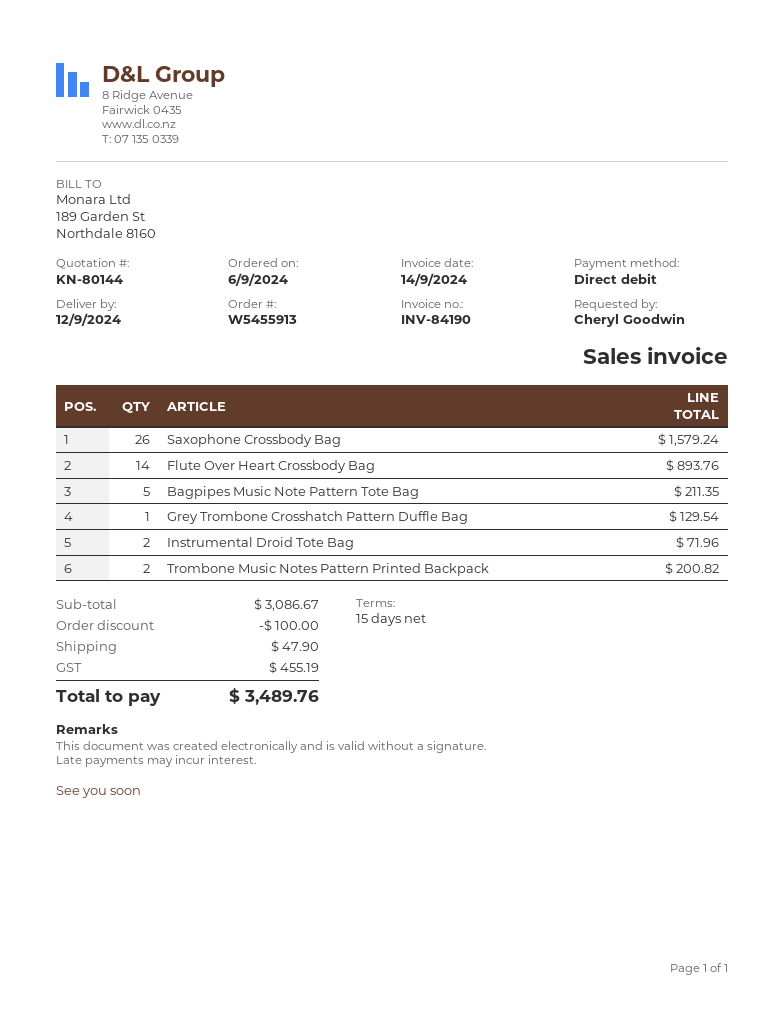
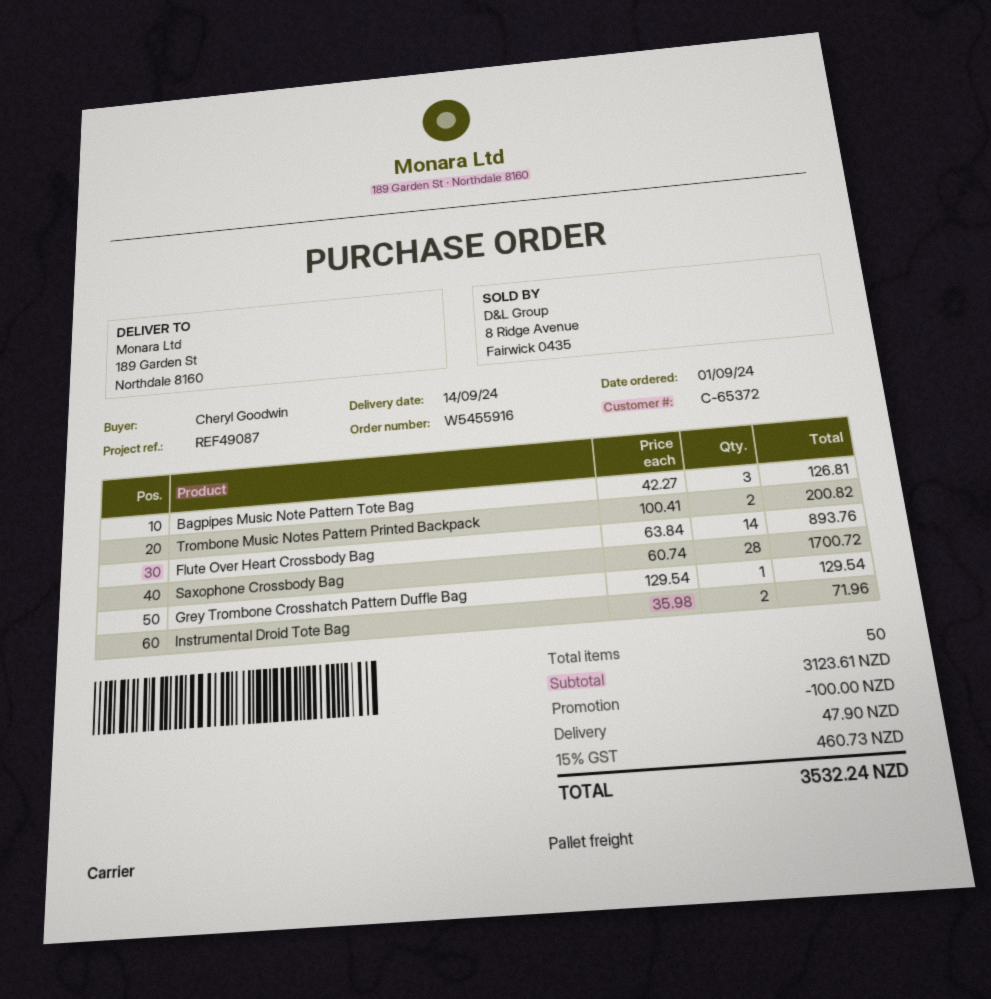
order number: W5455913 -> W5455916
order date: 2024-09-06 -> 2024-09-01
delivery date: 2024-09-12 -> 2024-09-14
Saxophone Crossbody Bag: 26 for 1579.24 -> 28 for 1700.72
Bagpipes Music Note Pattern Tote Bag: 5 for 211.35 -> 3 for 126.81
subtotal: 3086.67 -> 3123.61
tax: 455.19 -> 460.73
total: 3489.76 -> 3532.24

